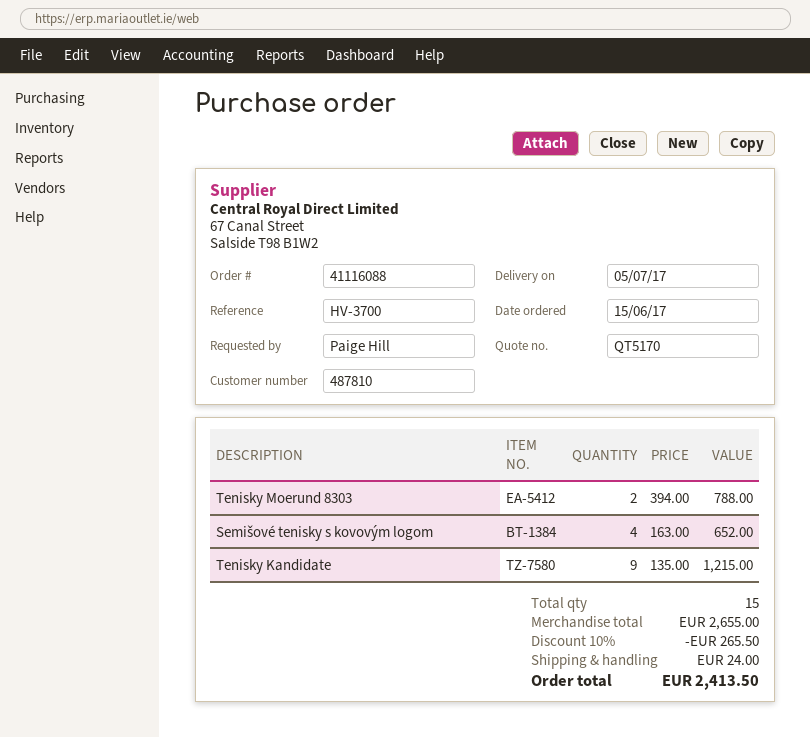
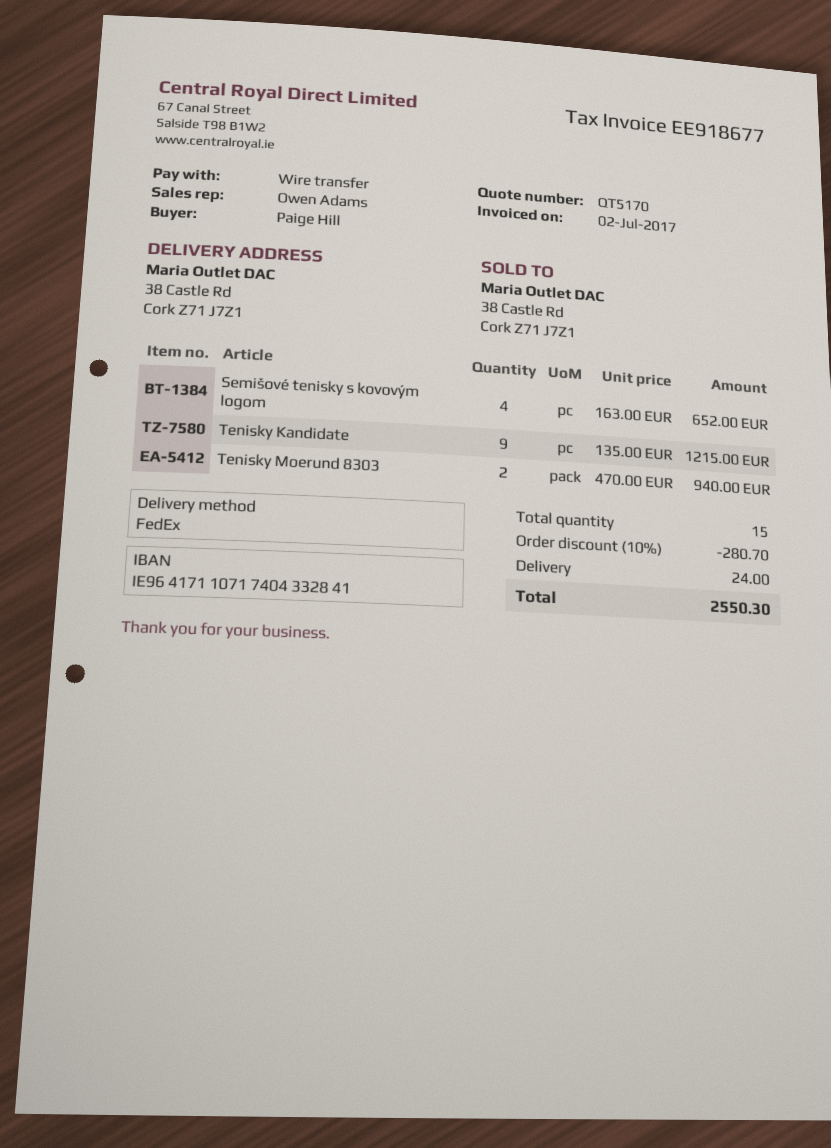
Tenisky Moerund 8303: 2 x 394.00 = 788.00 -> 2 x 470.00 = 940.00
discount: 10% = 265.50 -> 10% = 280.70
total: 2413.50 -> 2550.30

